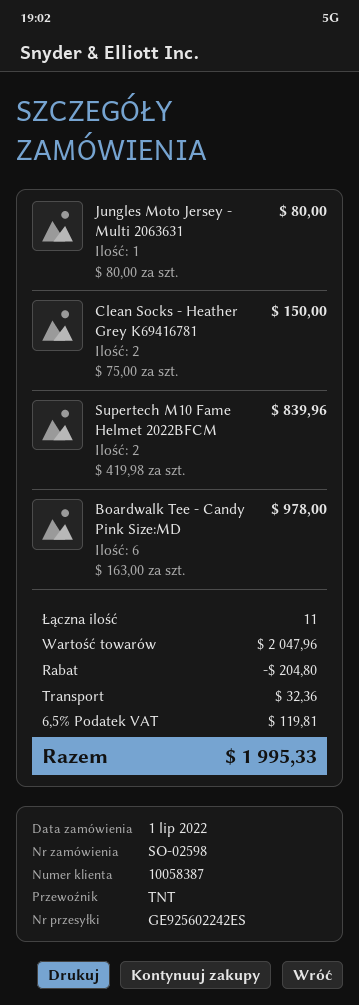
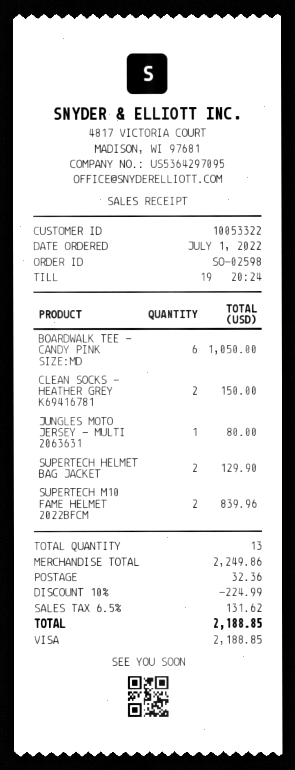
customer number: 10058387 -> 10053322
Boardwalk Tee - Candy Pink Size:MD: 6 for 978.00 -> 6 for 1050.00
SUPERTECH HELMET BAG JACKET: none -> 2 for 129.90
total quantity: 11 -> 13
subtotal: 2047.96 -> 2249.86
discount: 204.80 -> 224.99
tax: 6.5% = 119.81 -> 6.5% = 131.62
total: 1995.33 -> 2188.85

